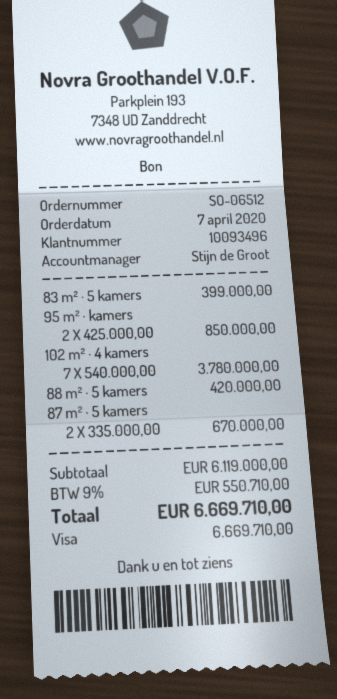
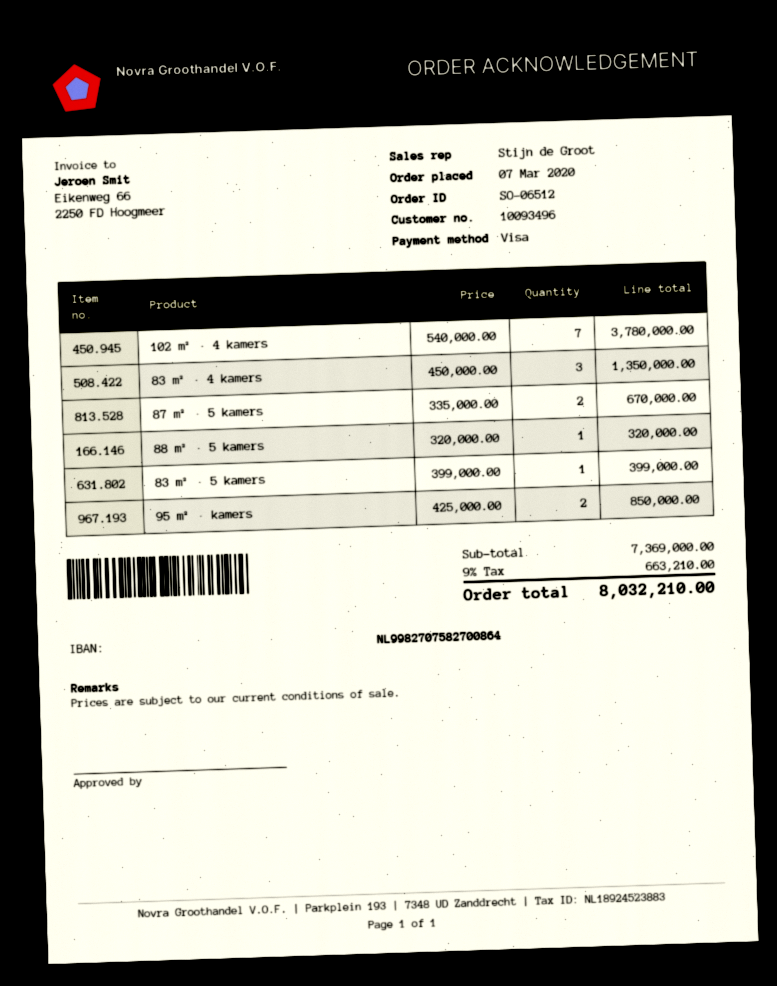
order date: 2020-04-07 -> 2020-03-07
88 m² · 5 kamers: 1 x 420000.00 = 420000.00 -> 1 x 320000.00 = 320000.00
83 m² · 4 kamers: none -> 3 x 450000.00 = 1350000.00
subtotal: 6119000.00 -> 7369000.00
tax: 9% = 550710.00 -> 9% = 663210.00
total: 6669710.00 -> 8032210.00

